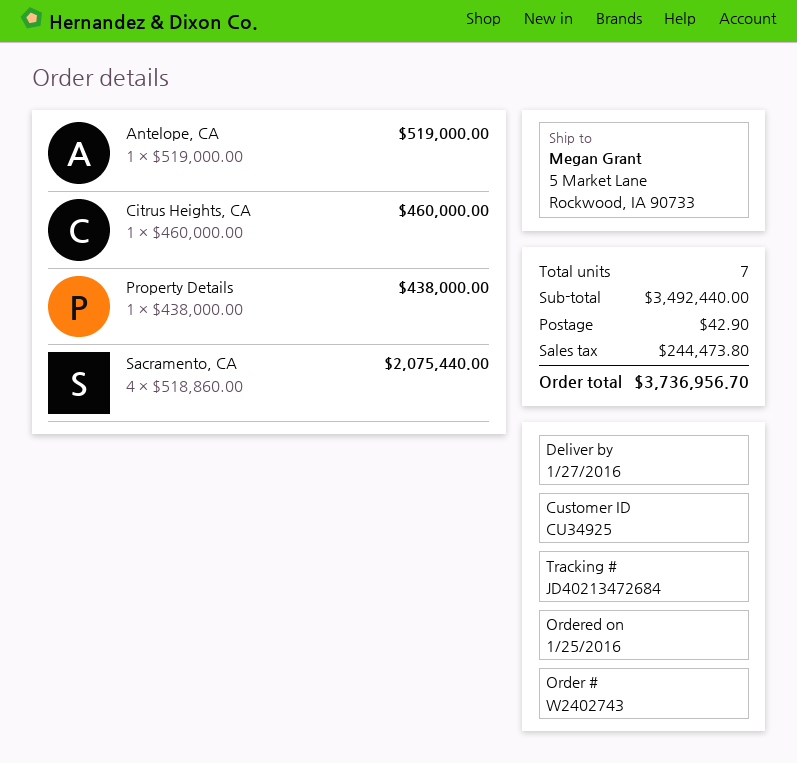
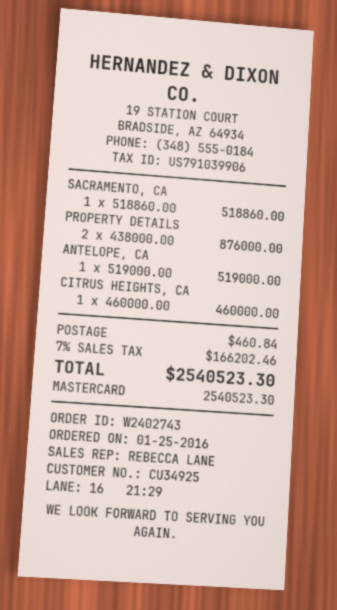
Property Details: 1 x 438000.00 = 438000.00 -> 2 x 438000.00 = 876000.00
Sacramento, CA: 4 x 518860.00 = 2075440.00 -> 1 x 518860.00 = 518860.00
shipping: 42.90 -> 460.84
tax: 244473.80 -> 166202.46
total: 3736956.70 -> 2540523.30

